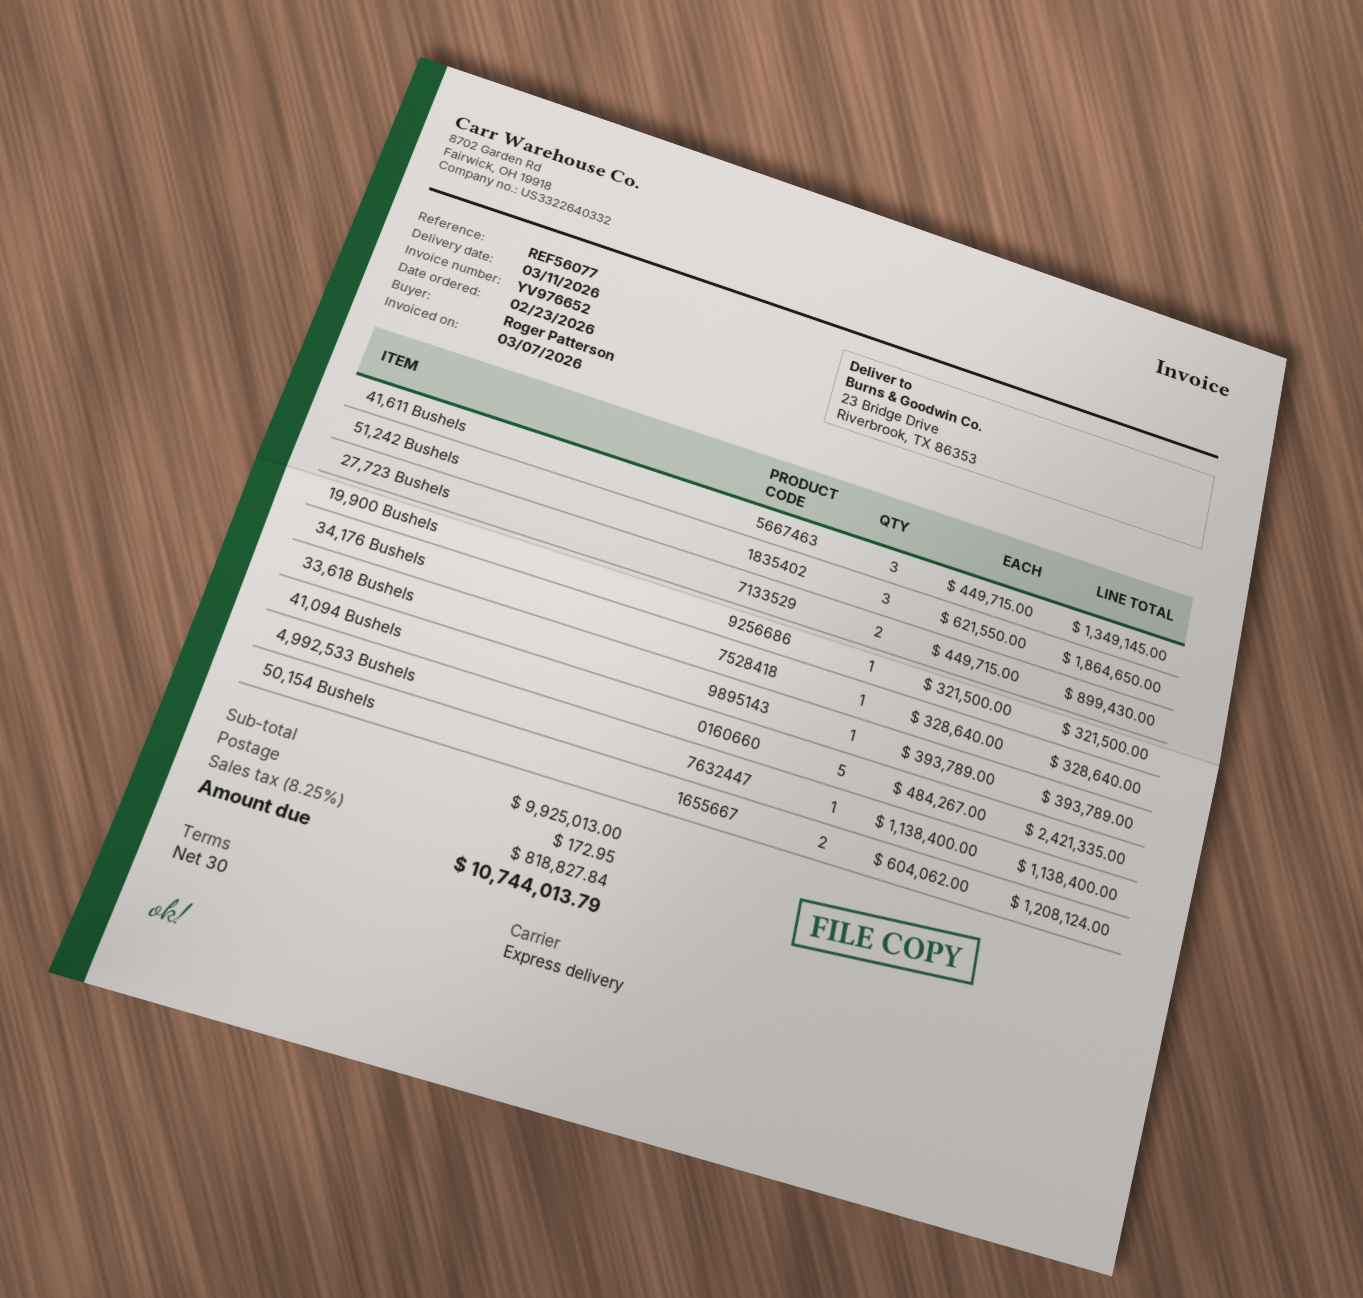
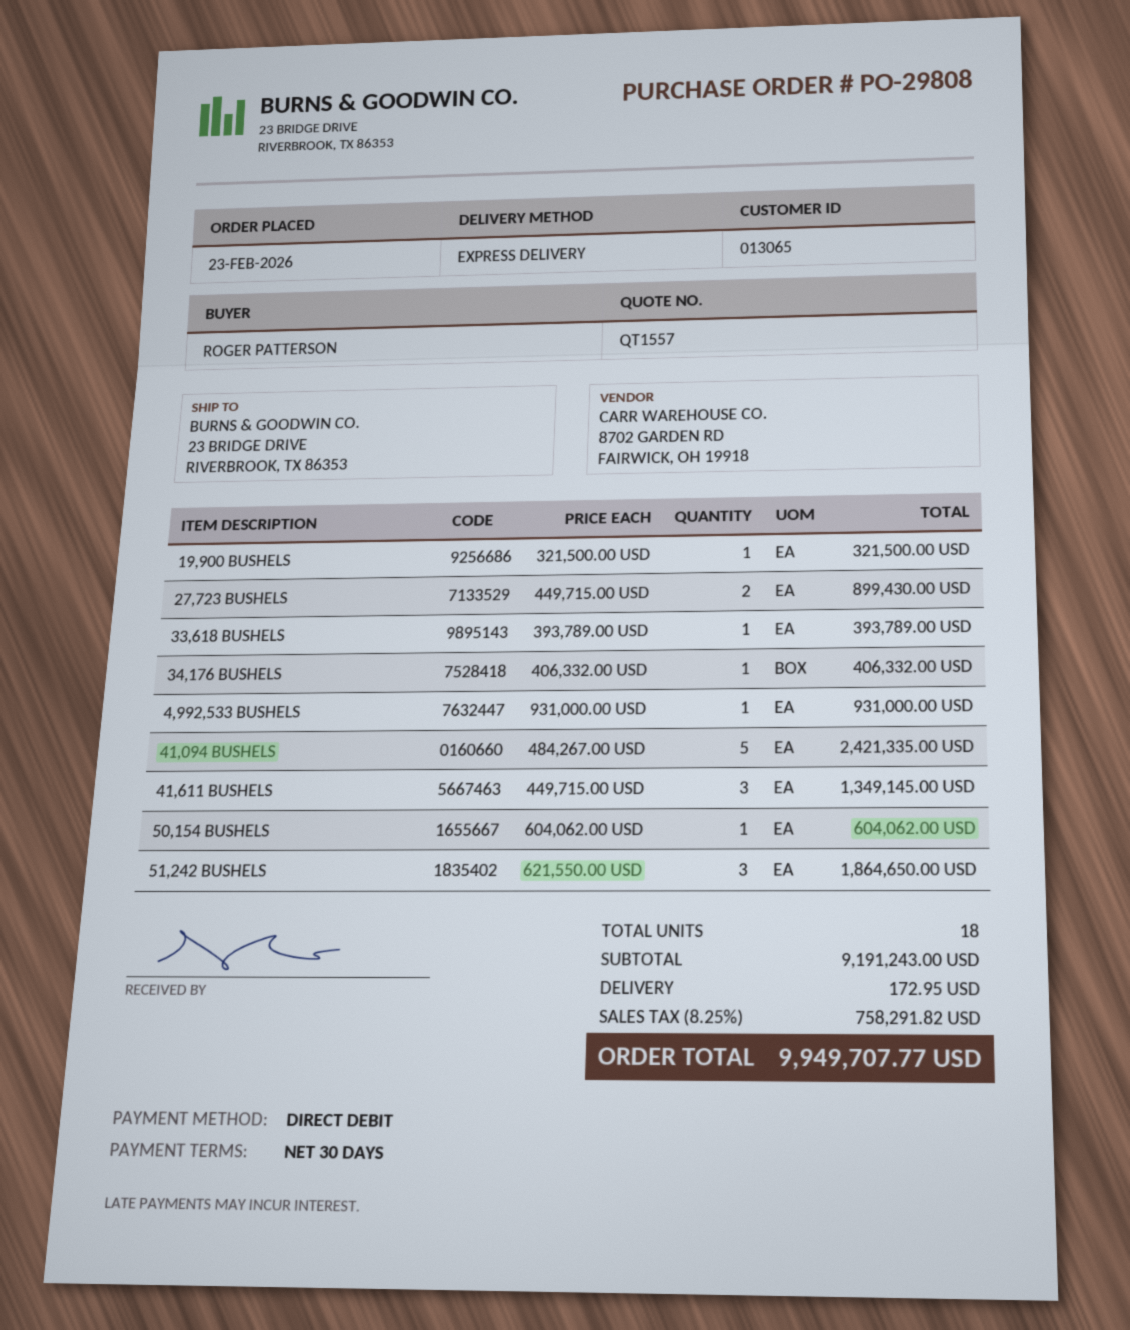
34,176 Bushels: 1 x 328640.00 = 328640.00 -> 1 x 406332.00 = 406332.00
4,992,533 Bushels: 1 x 1138400.00 = 1138400.00 -> 1 x 931000.00 = 931000.00
50,154 Bushels: 2 x 604062.00 = 1208124.00 -> 1 x 604062.00 = 604062.00
subtotal: 9925013.00 -> 9191243.00
tax: 8.25% = 818827.84 -> 8.25% = 758291.82
total: 10744013.79 -> 9949707.77

